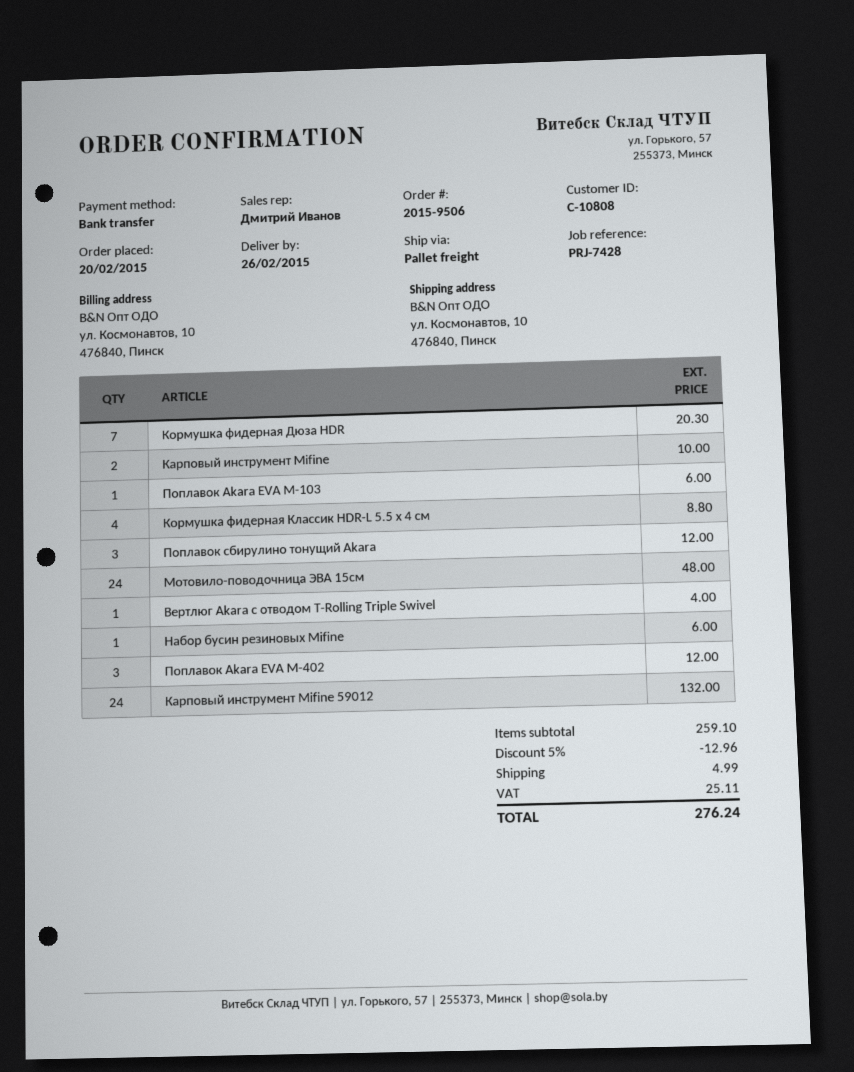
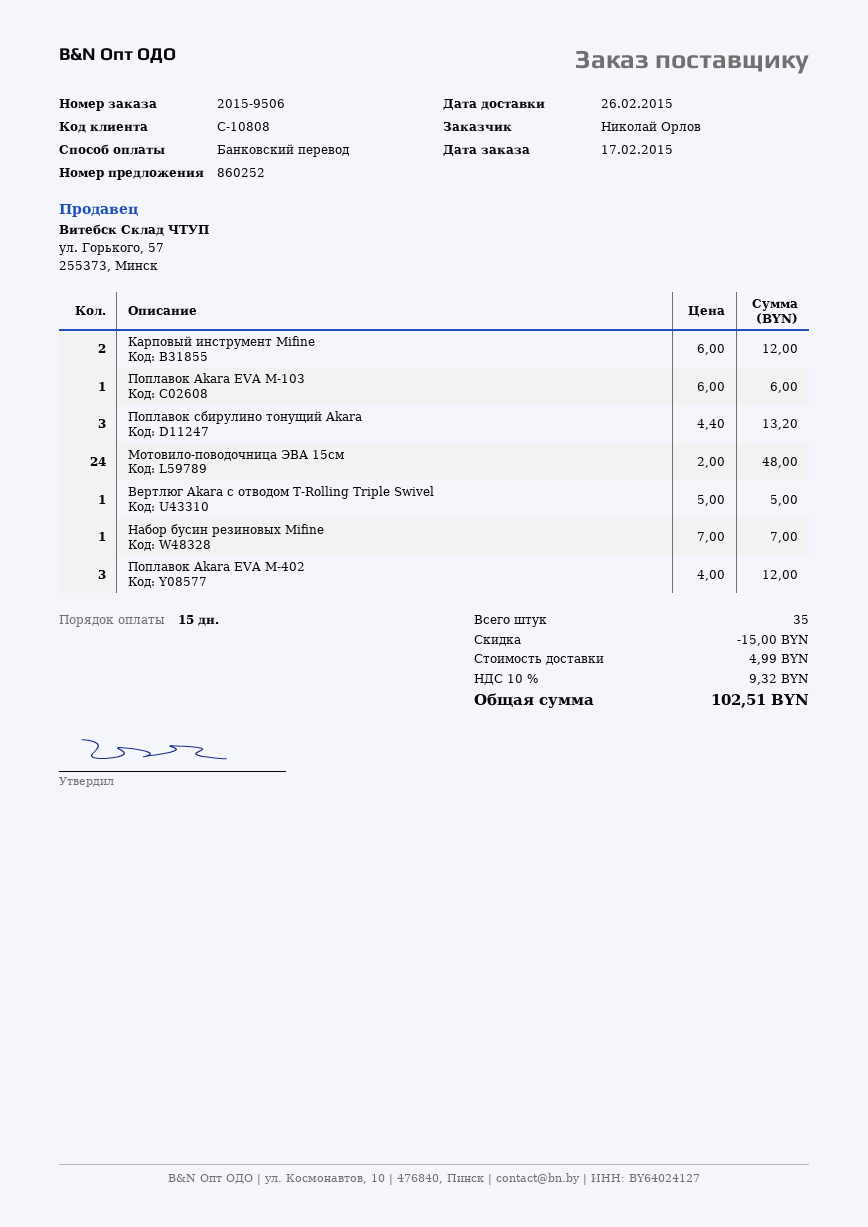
order date: 2015-02-20 -> 2015-02-17
Кормушка фидерная Дюза HDR: 7 for 20.30 -> none
Карповый инструмент Mifine: 2 for 10.00 -> 2 for 12.00
Кормушка фидерная Классик HDR-L 5.5 х 4 см: 4 for 8.80 -> none
Поплавок сбирулино тонущий Akara: 3 for 12.00 -> 3 for 13.20
Вертлюг Akara с отводом T-Rolling Triple Swivel: 1 for 4.00 -> 1 for 5.00
Набор бусин резиновых Mifine: 1 for 6.00 -> 1 for 7.00
Карповый инструмент Mifine 59012: 24 for 132.00 -> none
discount: 12.96 -> 15.00
tax: 25.11 -> 9.32
total: 276.24 -> 102.51

